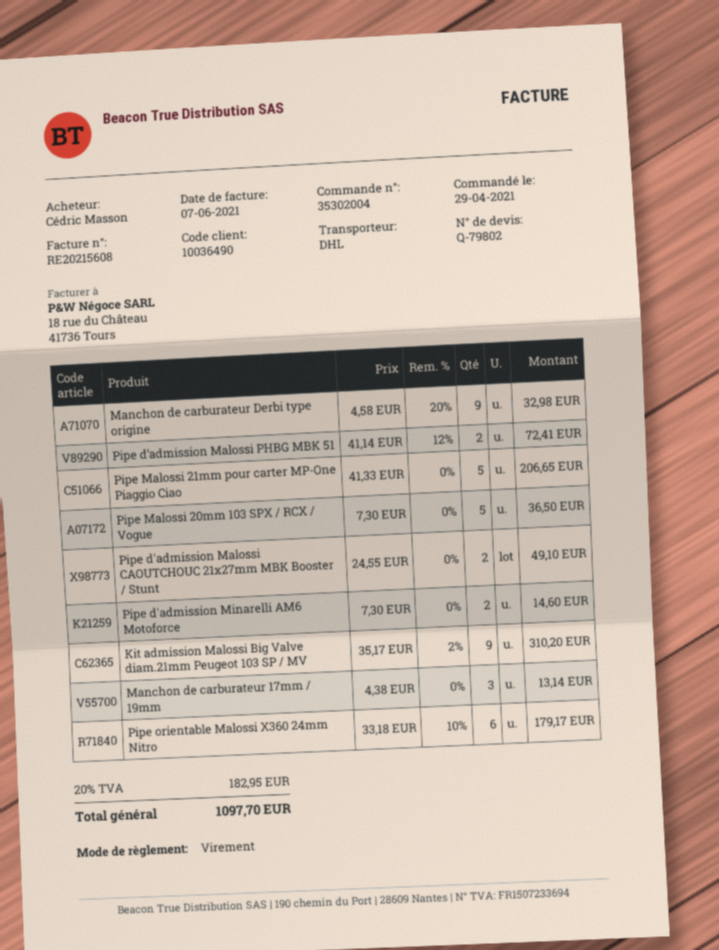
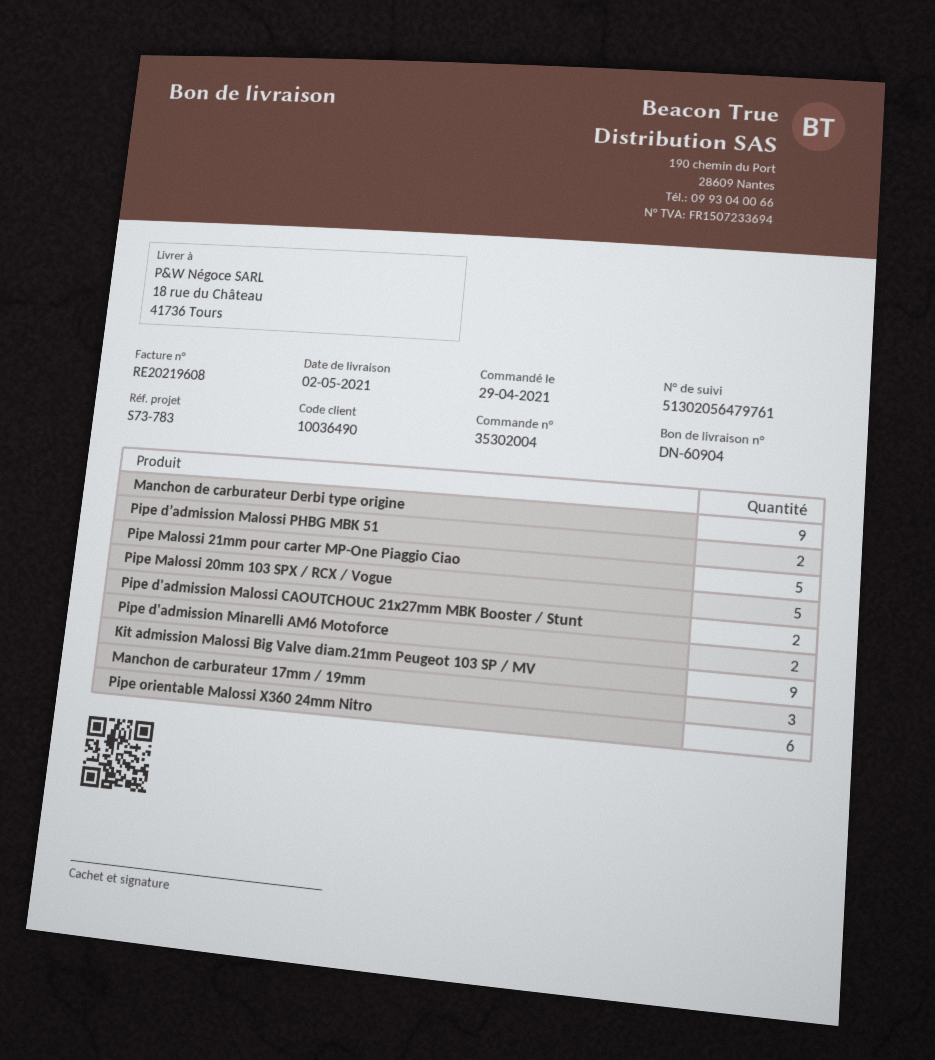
invoice number: RE20215608 -> RE20219608

